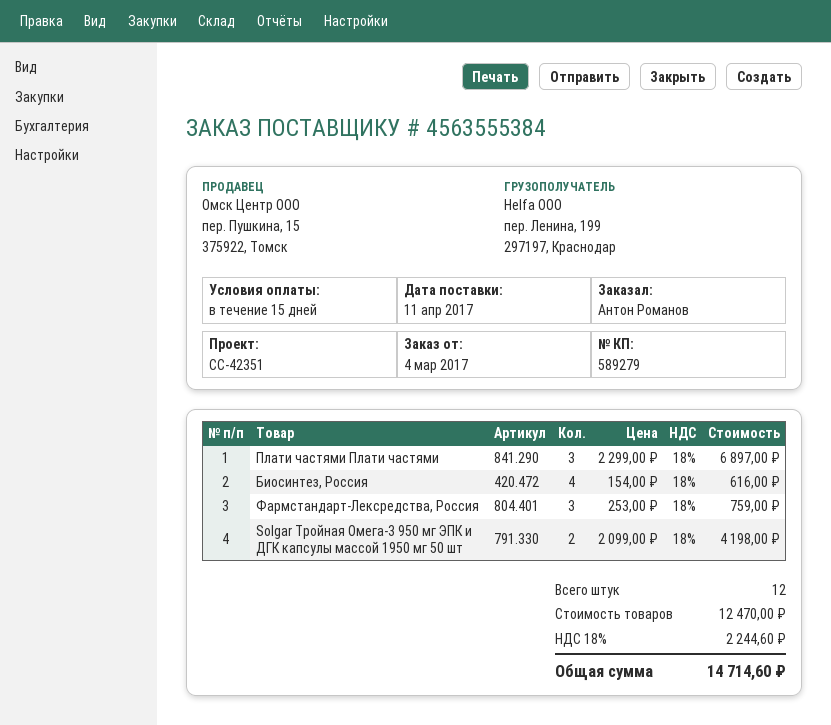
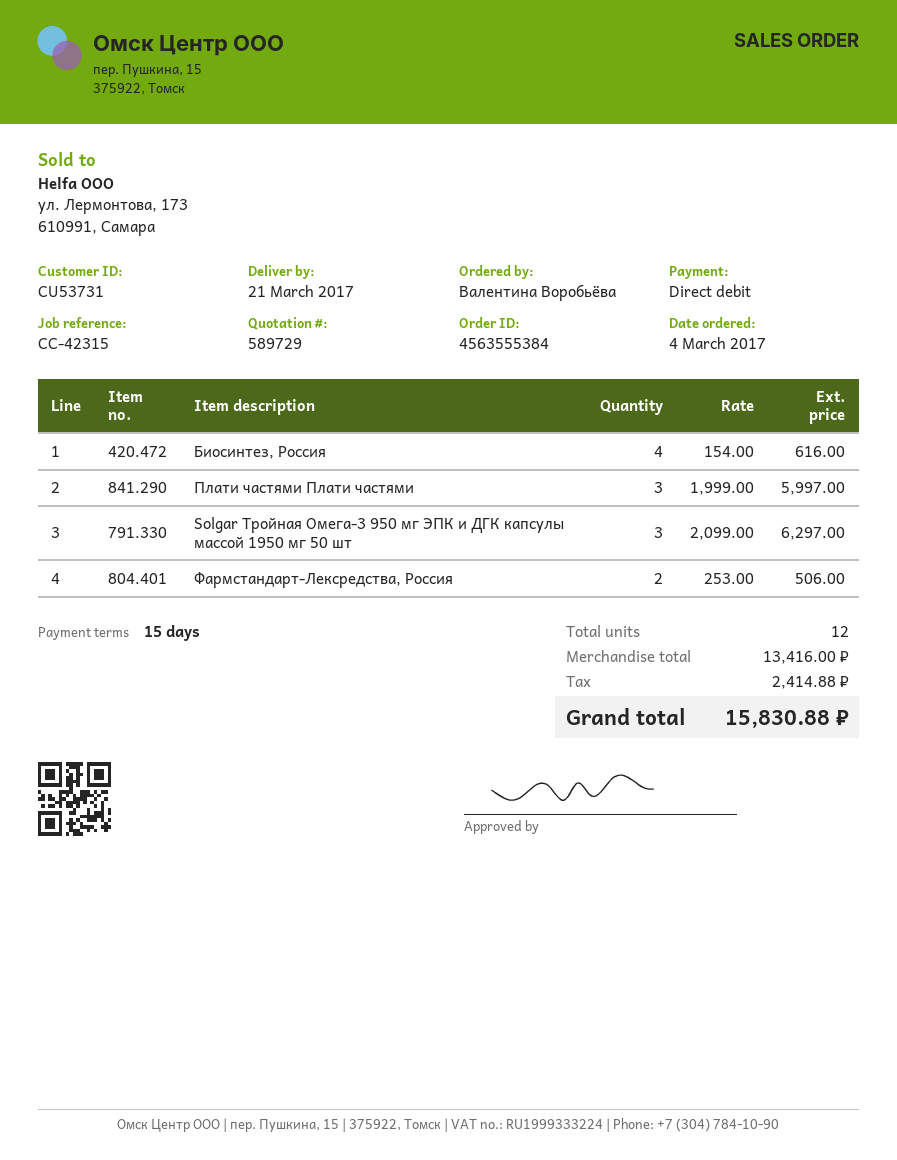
quote number: 589279 -> 589729
delivery date: 2017-04-11 -> 2017-03-21
reference: CC-42351 -> CC-42315
ordered by: Антон Романов -> Валентина Воробьёва
Плати частями Плати частями: 3 x 2299.00 = 6897.00 -> 3 x 1999.00 = 5997.00
Фармстандарт-Лексредства, Россия: 3 x 253.00 = 759.00 -> 2 x 253.00 = 506.00
Solgar Тройная Омега-3 950 мг ЭПК и ДГК капсулы массой 1950 мг 50 шт: 2 x 2099.00 = 4198.00 -> 3 x 2099.00 = 6297.00
subtotal: 12470.00 -> 13416.00
tax: 2244.60 -> 2414.88
total: 14714.60 -> 15830.88

